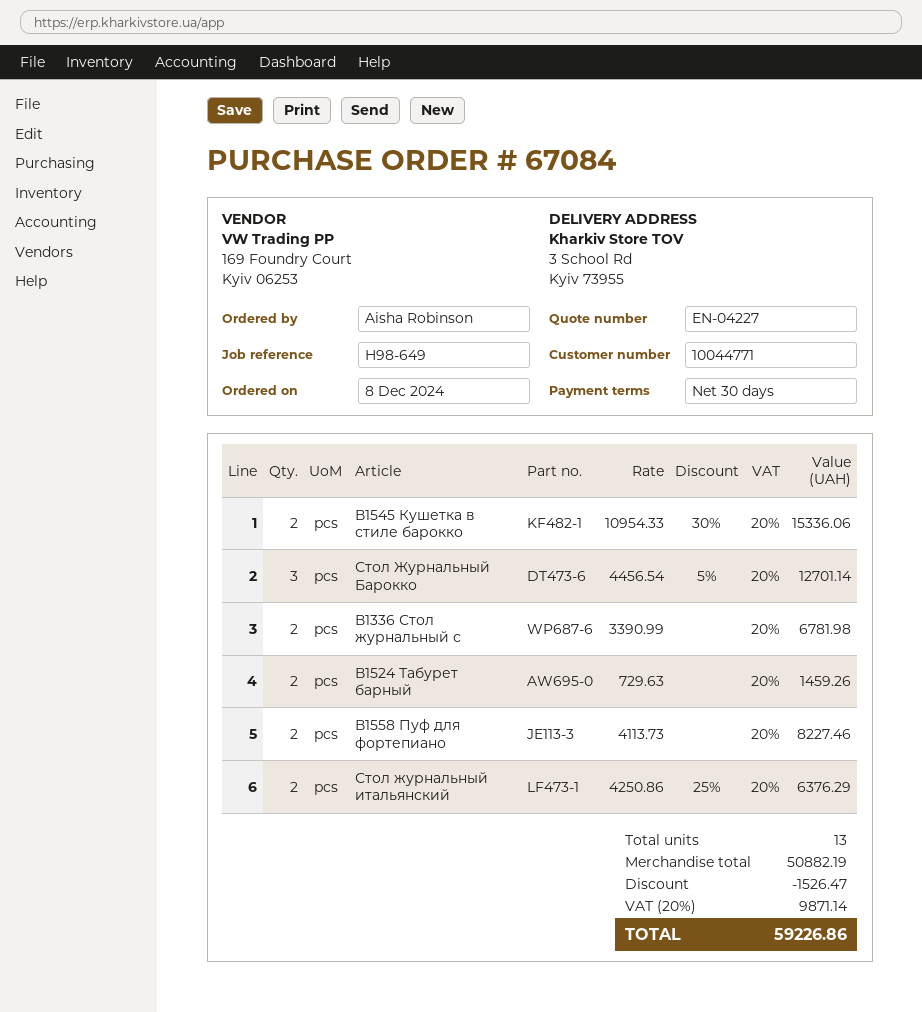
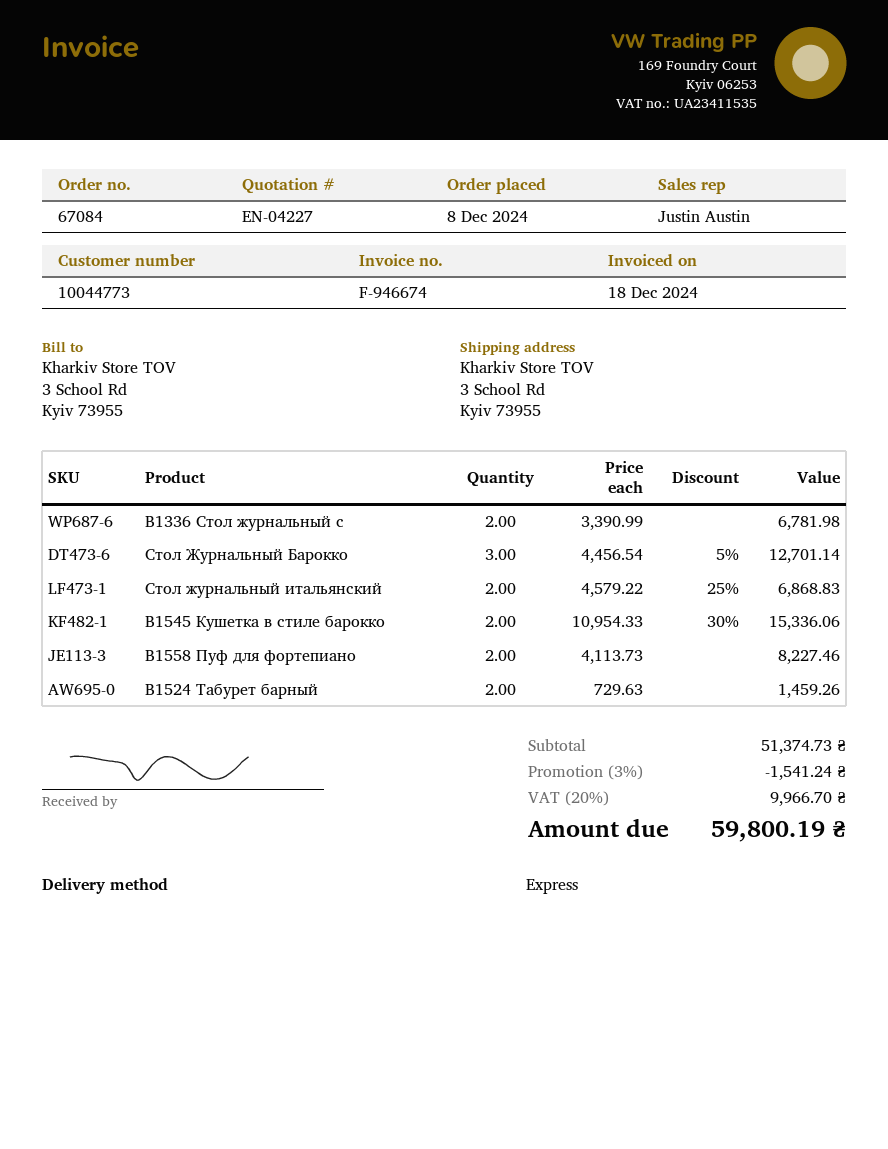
customer number: 10044771 -> 10044773
Стол журнальный итальянский: 2 x 4250.86 - 25% = 6376.29 -> 2 x 4579.22 - 25% = 6868.83
subtotal: 50882.19 -> 51374.73
discount: 1526.47 -> 1541.24
tax: 20% = 9871.14 -> 20% = 9966.70
total: 59226.86 -> 59800.19

